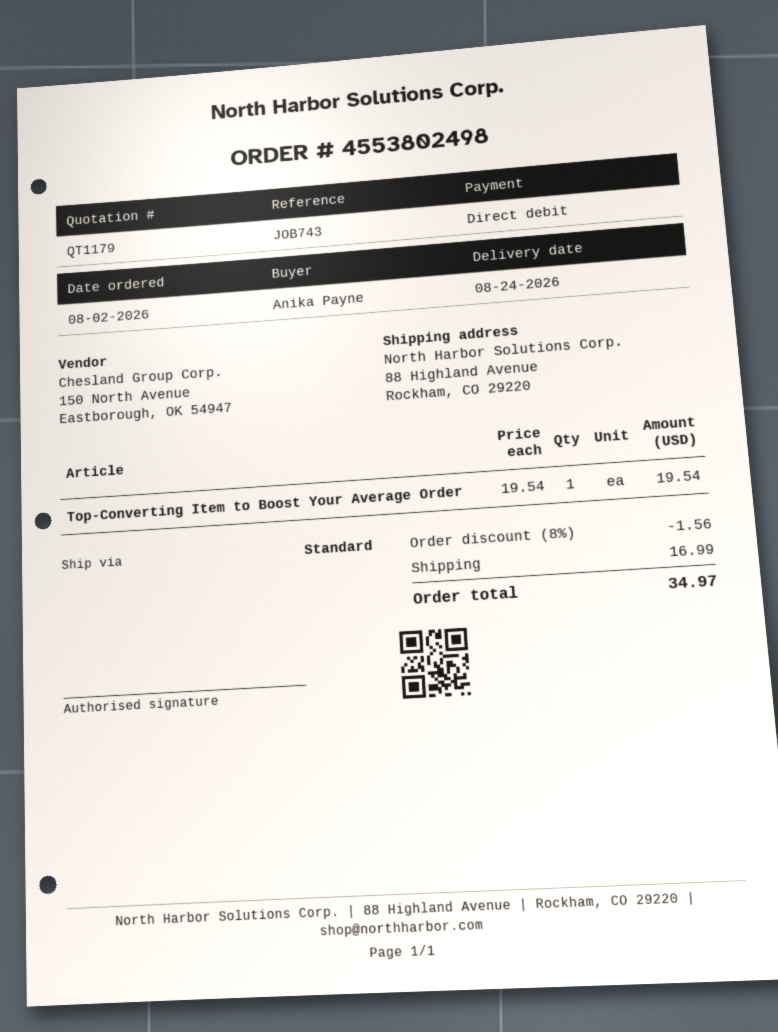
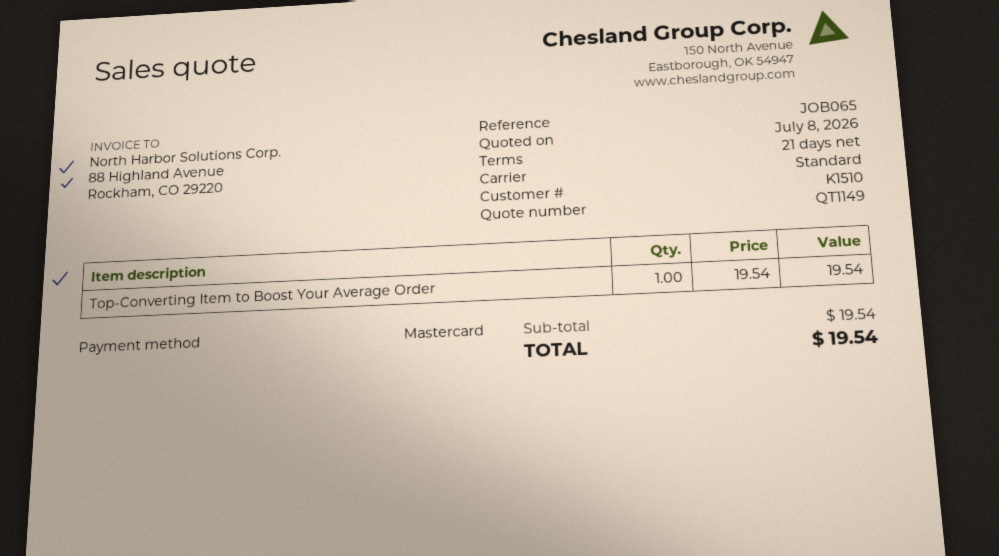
quote number: QT1179 -> QT1149
reference: JOB743 -> JOB065
payment method: direct debit -> Mastercard
discount: 8% = 1.56 -> none
shipping: 16.99 -> none
total: 34.97 -> 19.54

